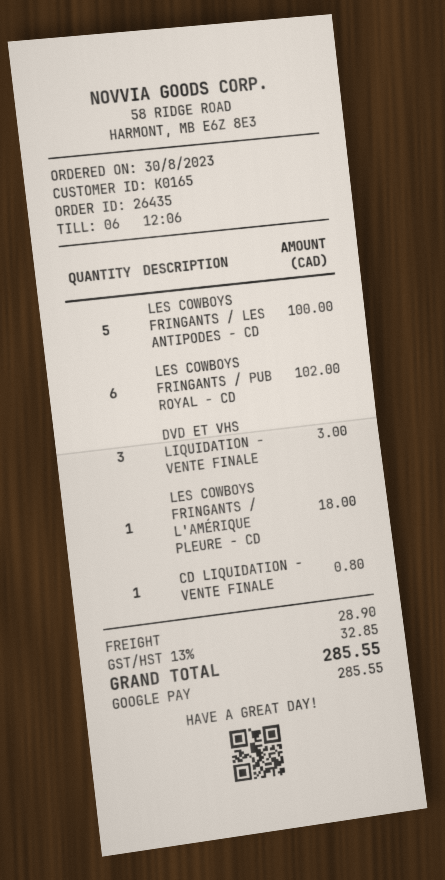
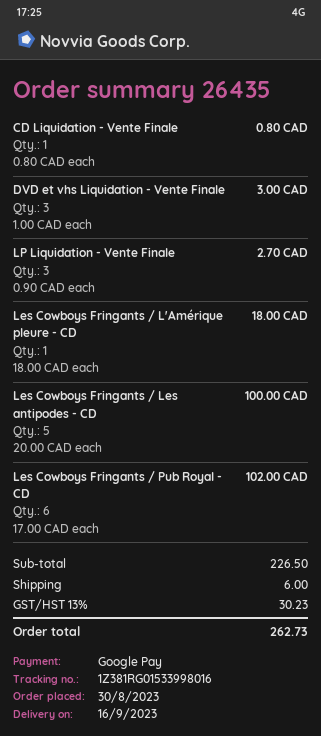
LP Liquidation - Vente Finale: none -> 3 for 2.70
shipping: 28.90 -> 6.00
tax: 13% = 32.85 -> 13% = 30.23
total: 285.55 -> 262.73

